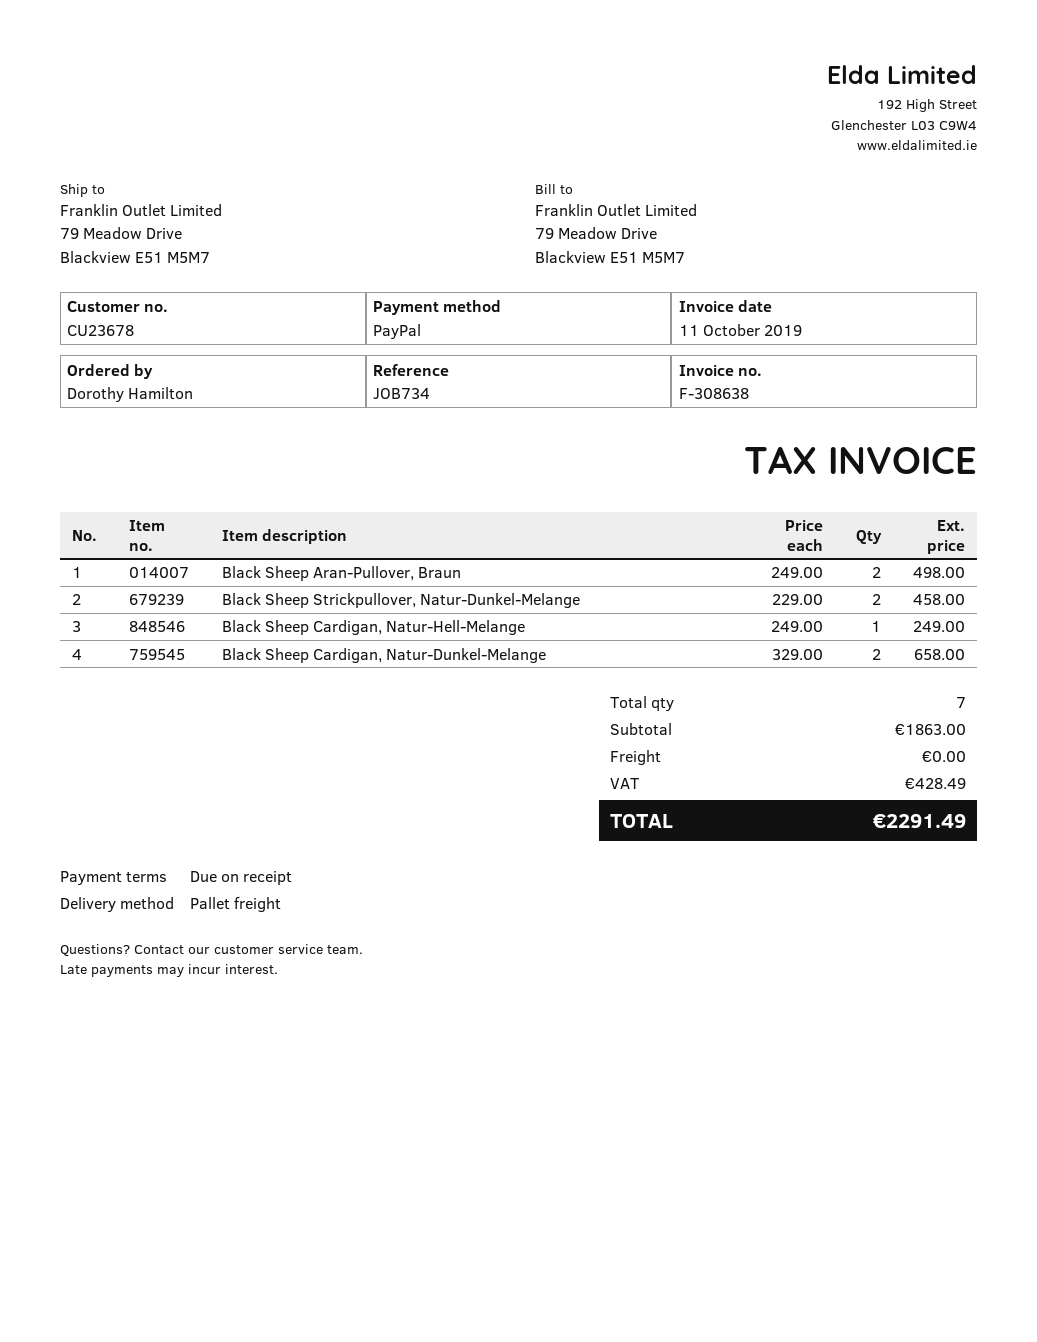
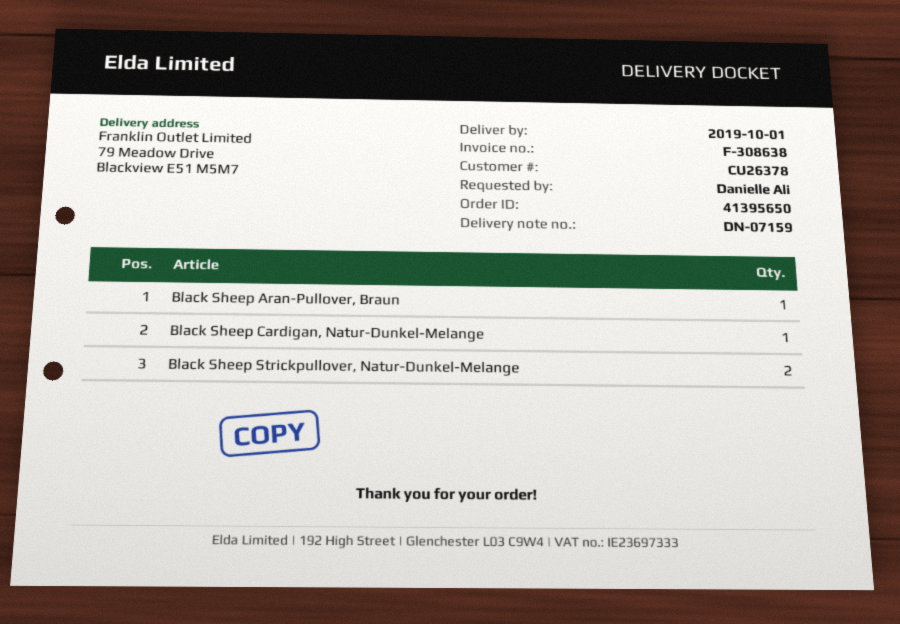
customer number: CU23678 -> CU26378
ordered by: Dorothy Hamilton -> Danielle Ali
Black Sheep Aran-Pullover, Braun: 2 -> 1
Black Sheep Cardigan, Natur-Hell-Melange: 1 -> none
Black Sheep Cardigan, Natur-Dunkel-Melange: 2 -> 1

